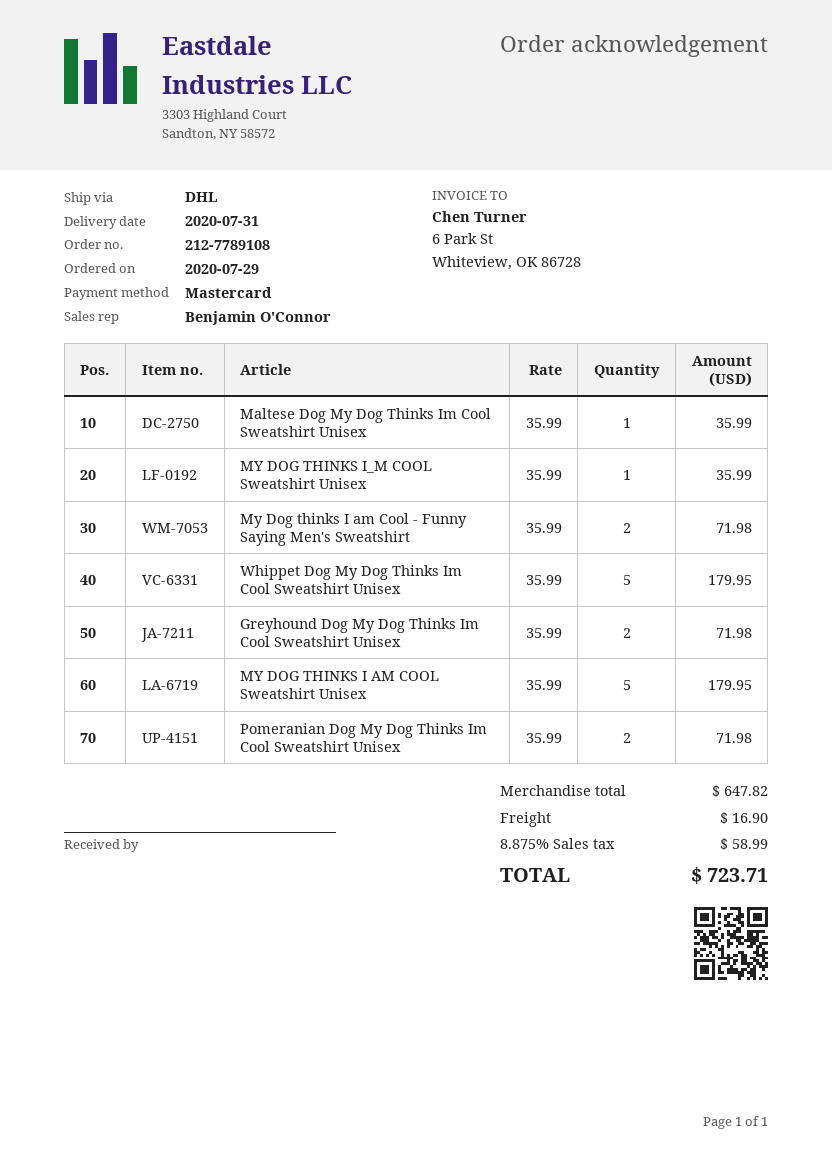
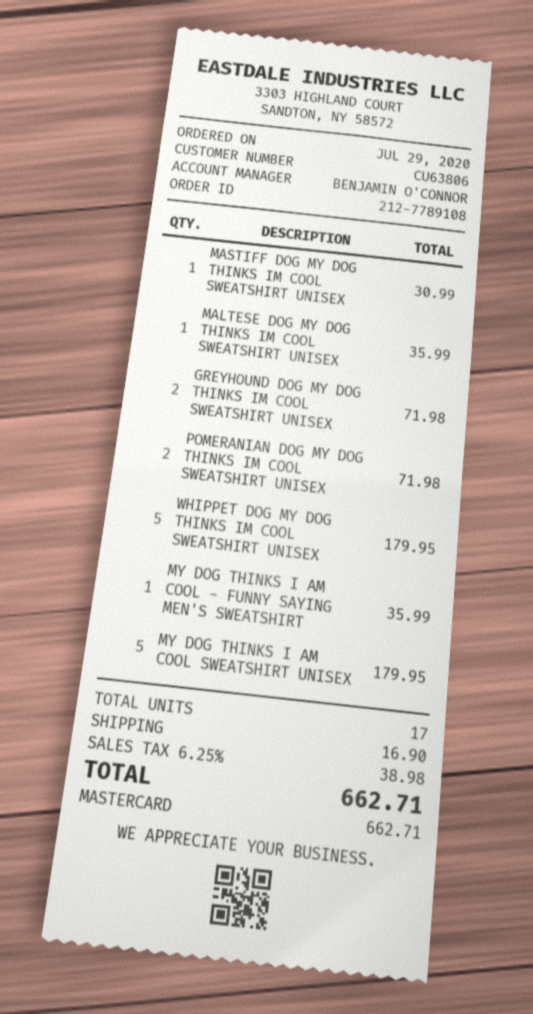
MY DOG THINKS I_M COOL Sweatshirt Unisex: 1 for 35.99 -> none
My Dog thinks I am Cool - Funny Saying Men's Sweatshirt: 2 for 71.98 -> 1 for 35.99
MASTIFF DOG MY DOG THINKS IM COOL SWEATSHIRT UNISEX: none -> 1 for 30.99
tax: 8.875% = 58.99 -> 6.25% = 38.98
total: 723.71 -> 662.71

